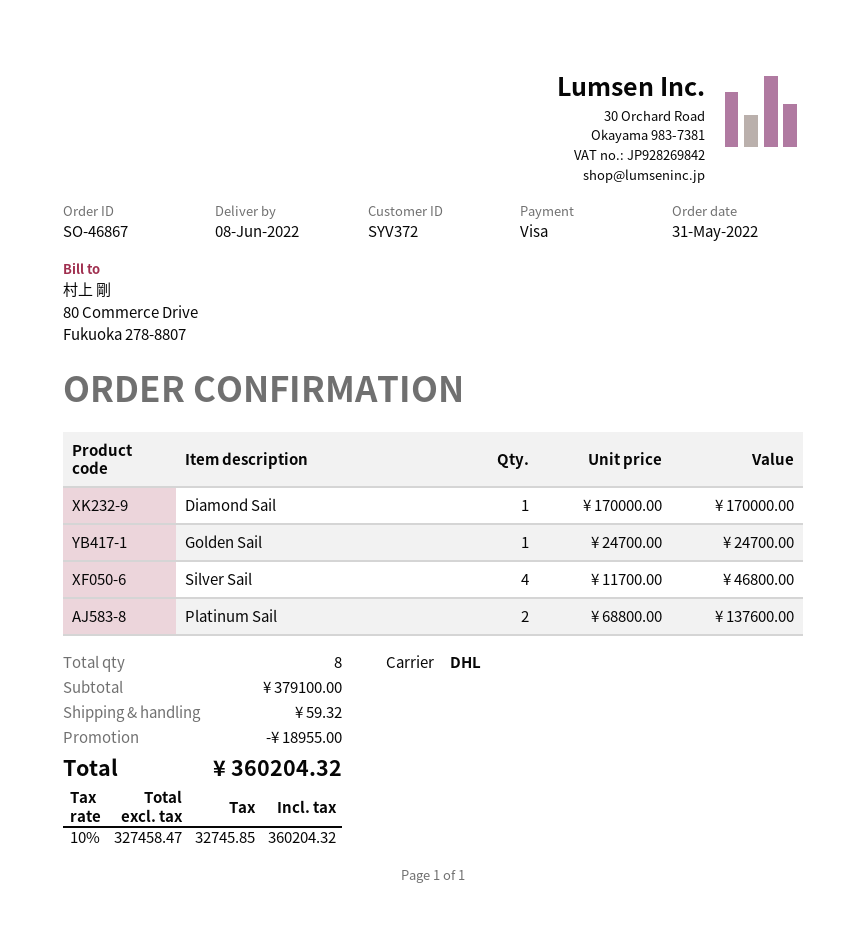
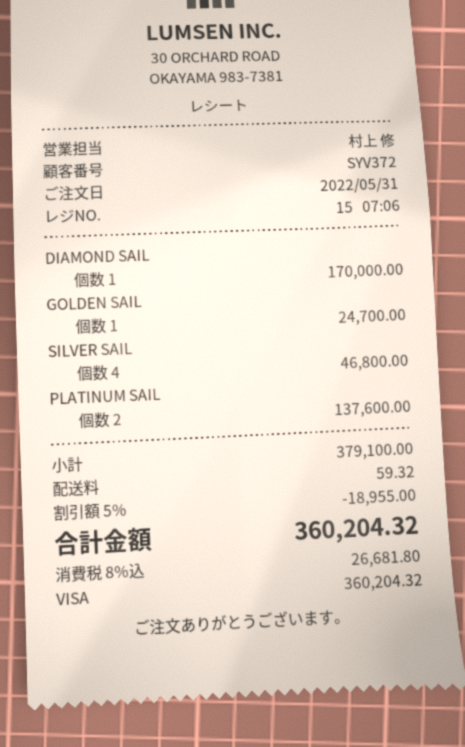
tax: 10% = 32745.85 -> 8% = 26681.80

